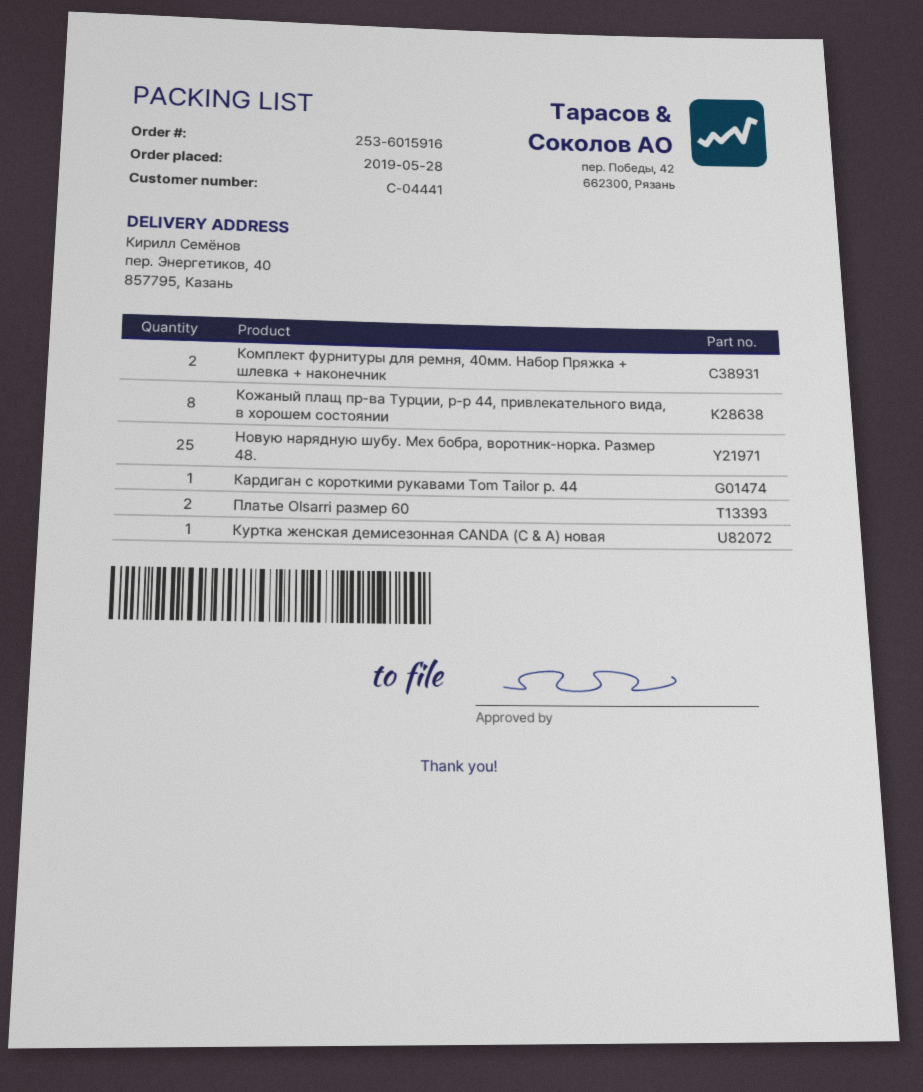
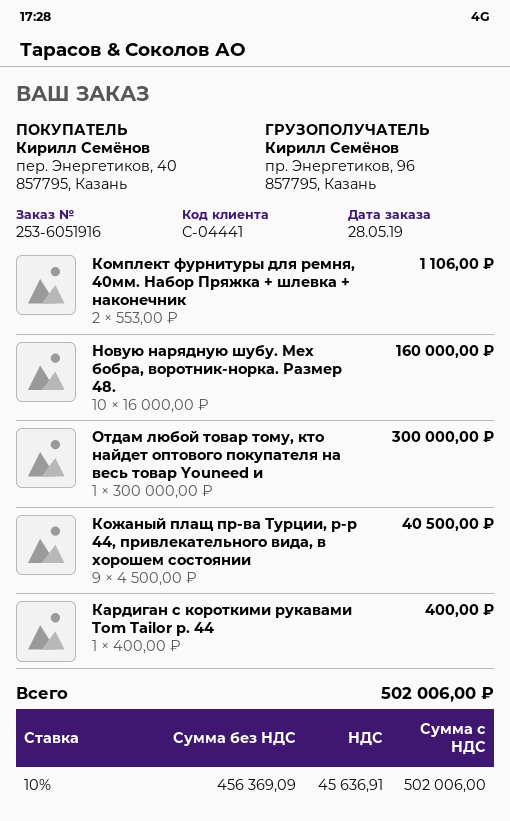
order number: 253-6015916 -> 253-6051916
ship to: пер. Энергетиков, 40, 857795, Казань -> пр. Энергетиков, 96, 857795, Казань
Кожаный плащ пр-ва Турции, р-р 44, привлекательного вида, в хорошем состоянии: 8 -> 9
Новую нарядную шубу. Мех бобра, воротник-норка. Размер 48.: 25 -> 10
Платье Olsarri размер 60: 2 -> none
Куртка женская демисезонная CANDA (C & A) новая: 1 -> none
Отдам любой товар тому, кто найдет оптового покупателя на весь товар Youneed и: none -> 1

